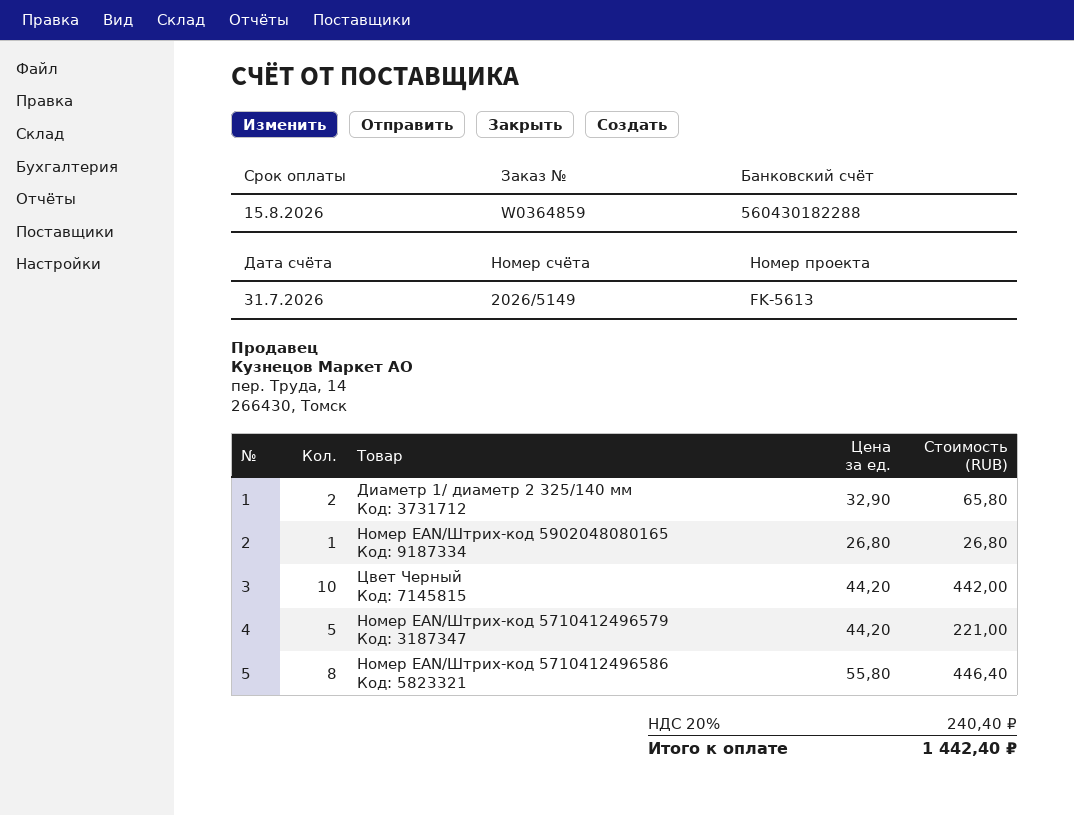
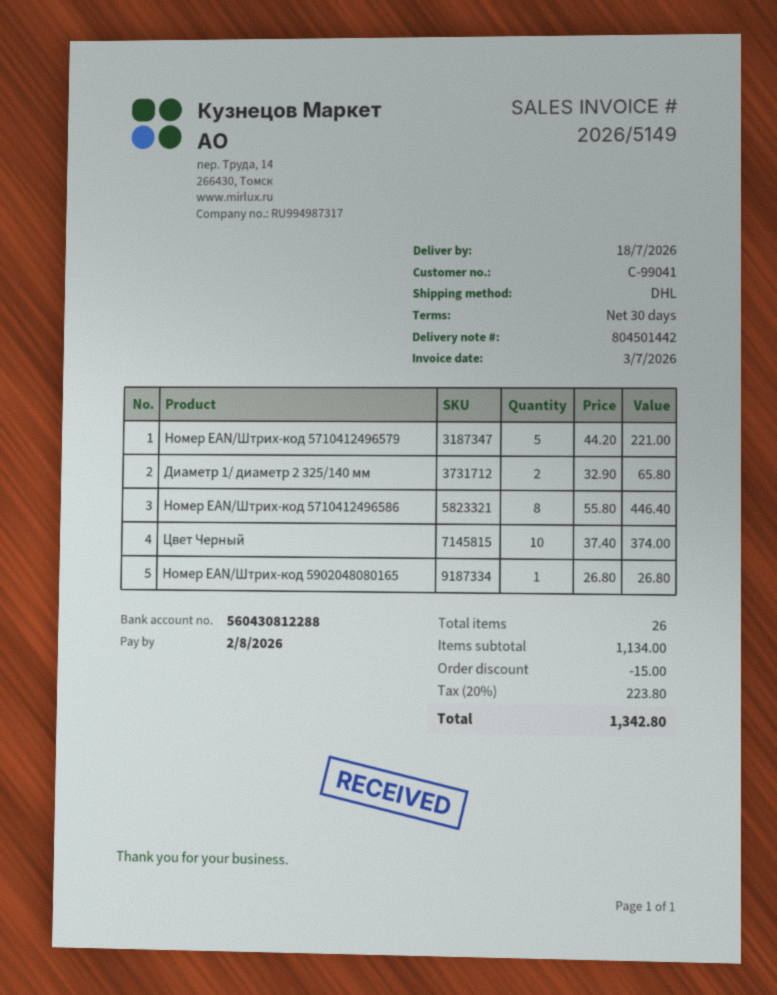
invoice date: 2026-07-31 -> 2026-07-03
due date: 2026-08-15 -> 2026-08-02
bank account: 560430182288 -> 560430812288
Цвет Черный: 10 x 44.20 = 442.00 -> 10 x 37.40 = 374.00
discount: none -> 15.00
tax: 20% = 240.40 -> 20% = 223.80
total: 1442.40 -> 1342.80

